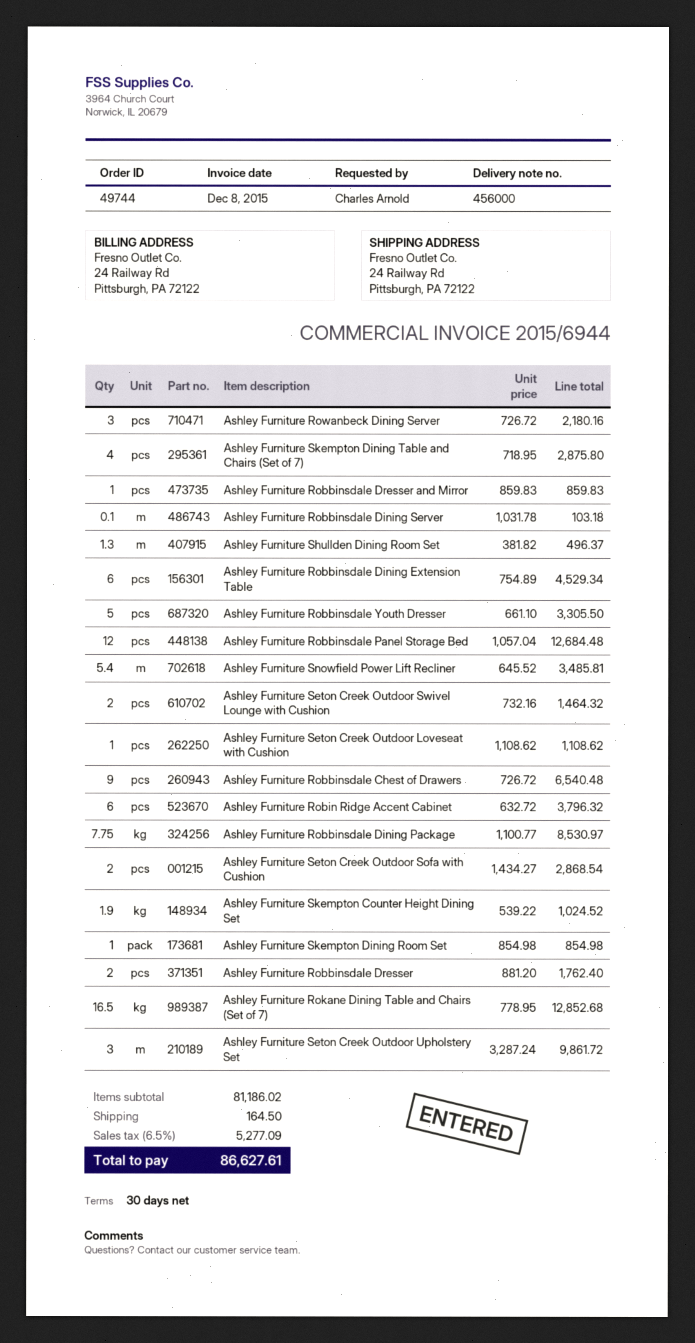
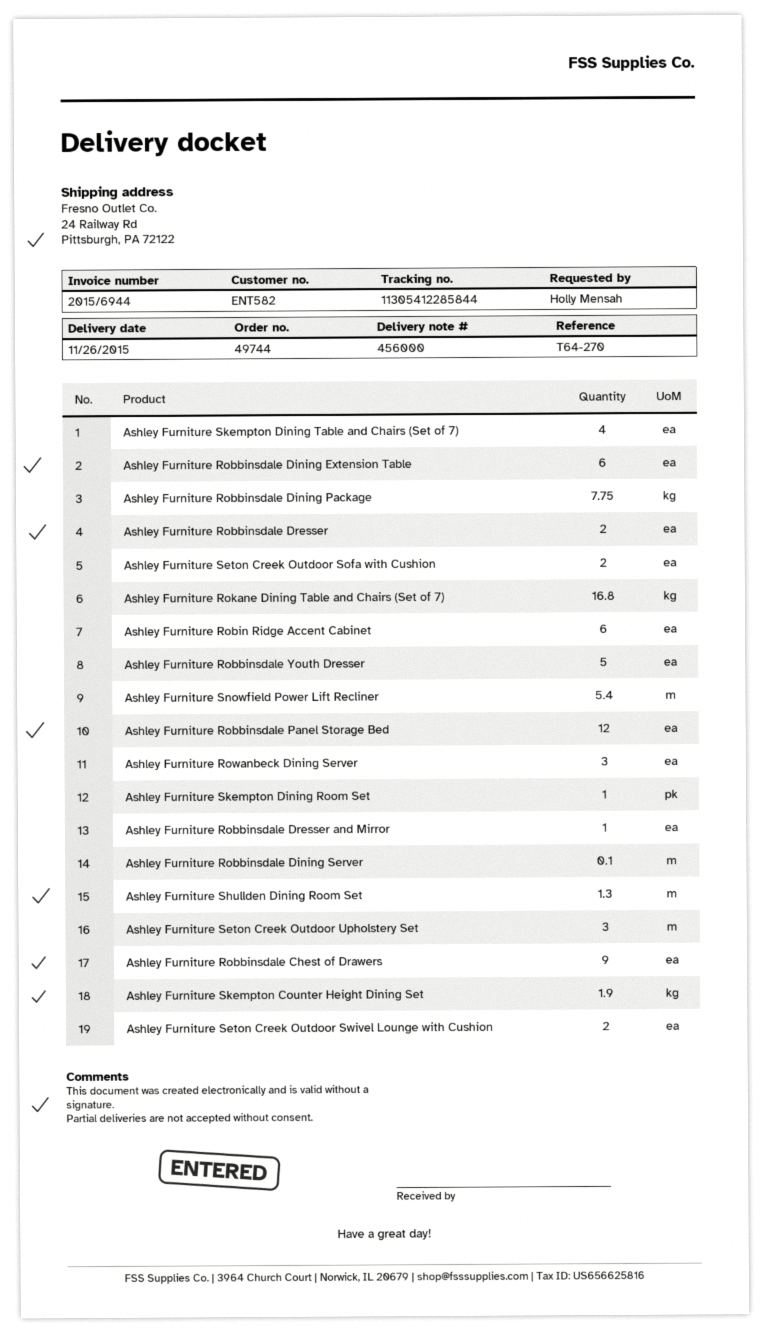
ordered by: Charles Arnold -> Holly Mensah
Ashley Furniture Seton Creek Outdoor Loveseat with Cushion: 1 -> none
Ashley Furniture Rokane Dining Table and Chairs (Set of 7): 16.5 -> 16.8

